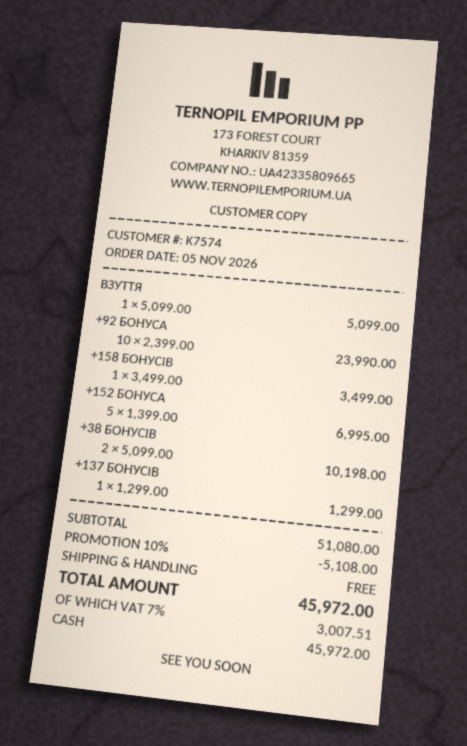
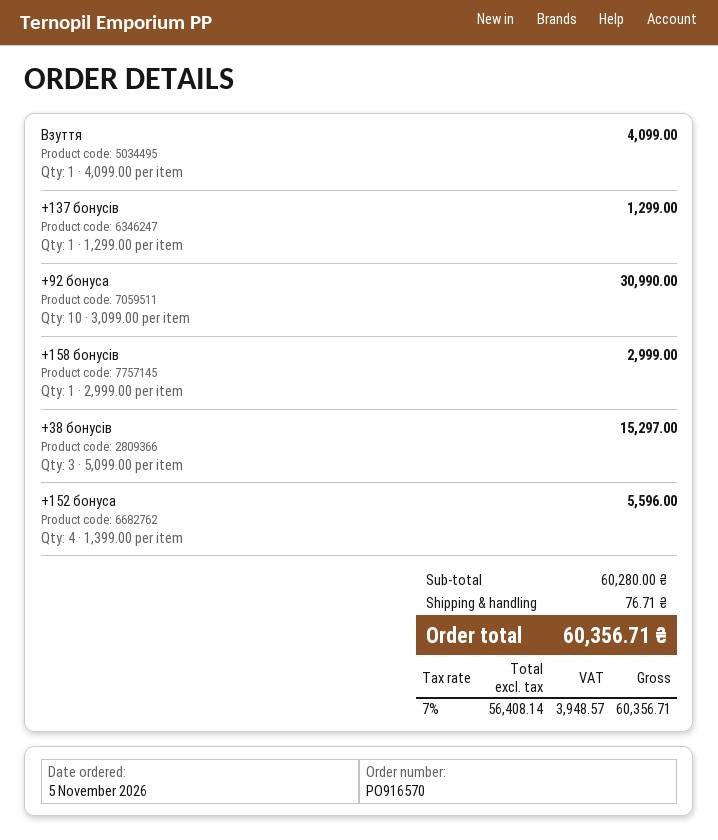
ВЗУТТЯ: 1 x 5099.00 = 5099.00 -> 1 x 4099.00 = 4099.00
+92 БОНУСА: 10 x 2399.00 = 23990.00 -> 10 x 3099.00 = 30990.00
+158 БОНУСІВ: 1 x 3499.00 = 3499.00 -> 1 x 2999.00 = 2999.00
+152 БОНУСА: 5 x 1399.00 = 6995.00 -> 4 x 1399.00 = 5596.00
+38 БОНУСІВ: 2 x 5099.00 = 10198.00 -> 3 x 5099.00 = 15297.00
subtotal: 51080.00 -> 60280.00
discount: 10% = 5108.00 -> none
shipping: 0.00 -> 76.71
tax: 7% = 3007.51 -> 7% = 3948.57
total: 45972.00 -> 60356.71

